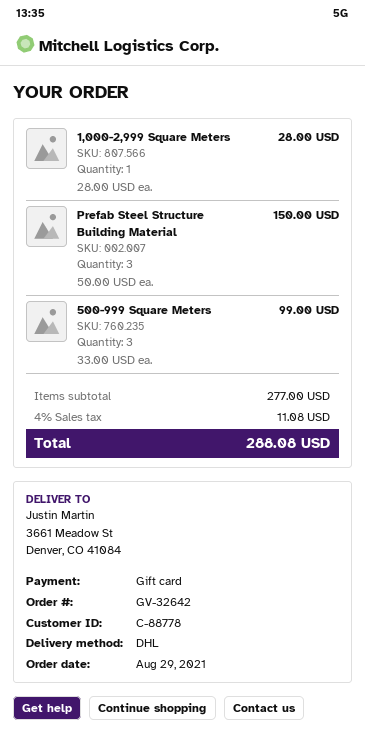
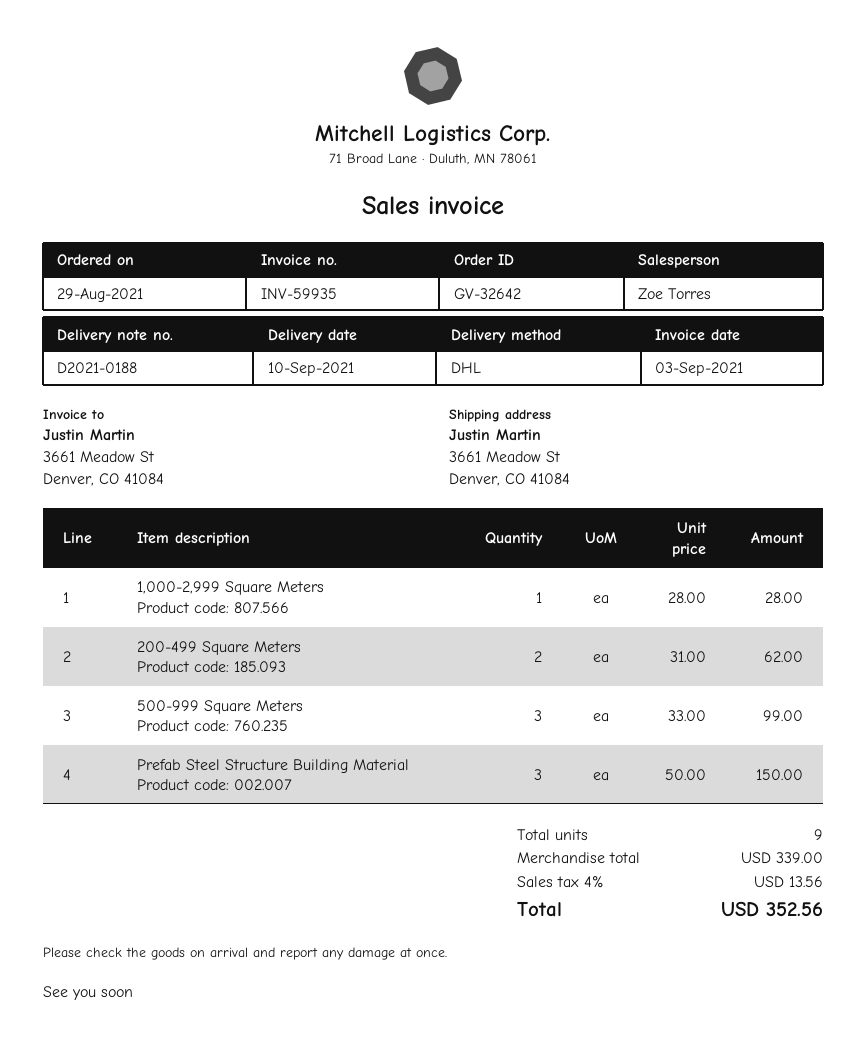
200-499 Square Meters: none -> 2 x 31.00 = 62.00
subtotal: 277.00 -> 339.00
tax: 4% = 11.08 -> 4% = 13.56
total: 288.08 -> 352.56

